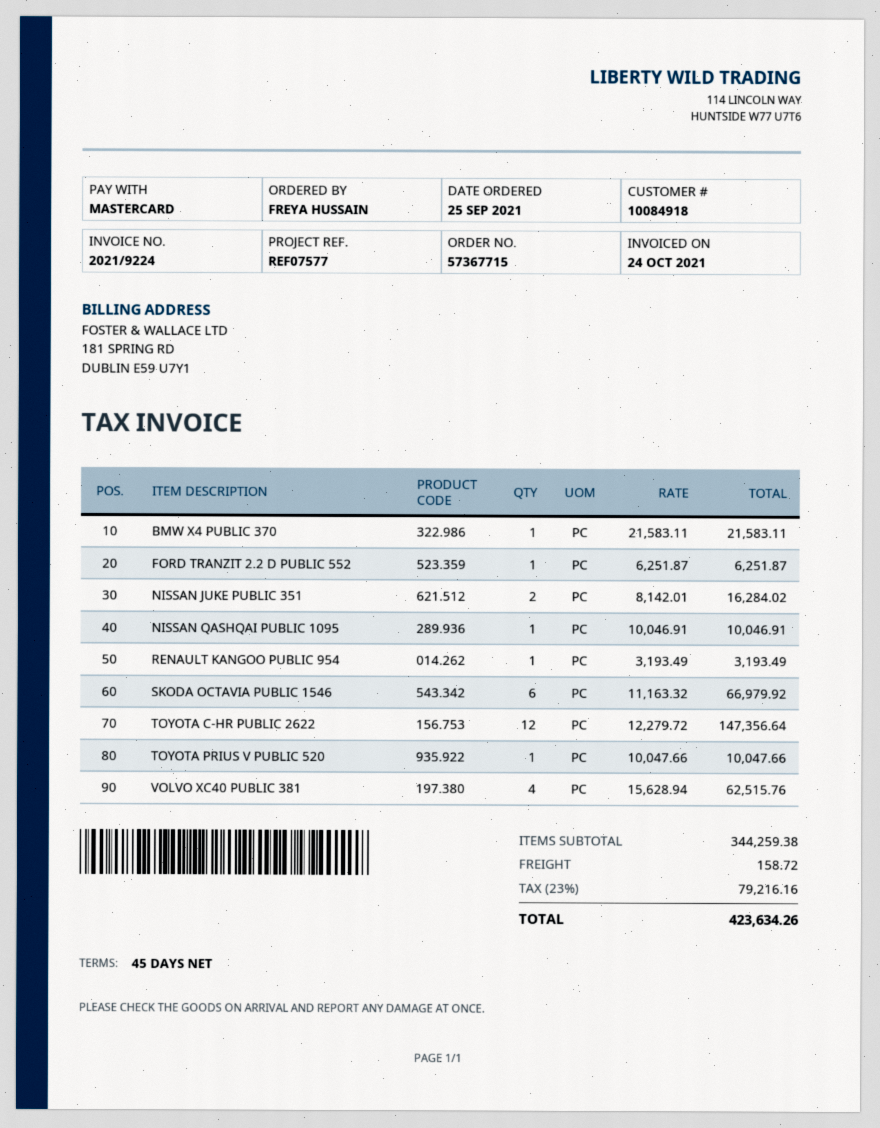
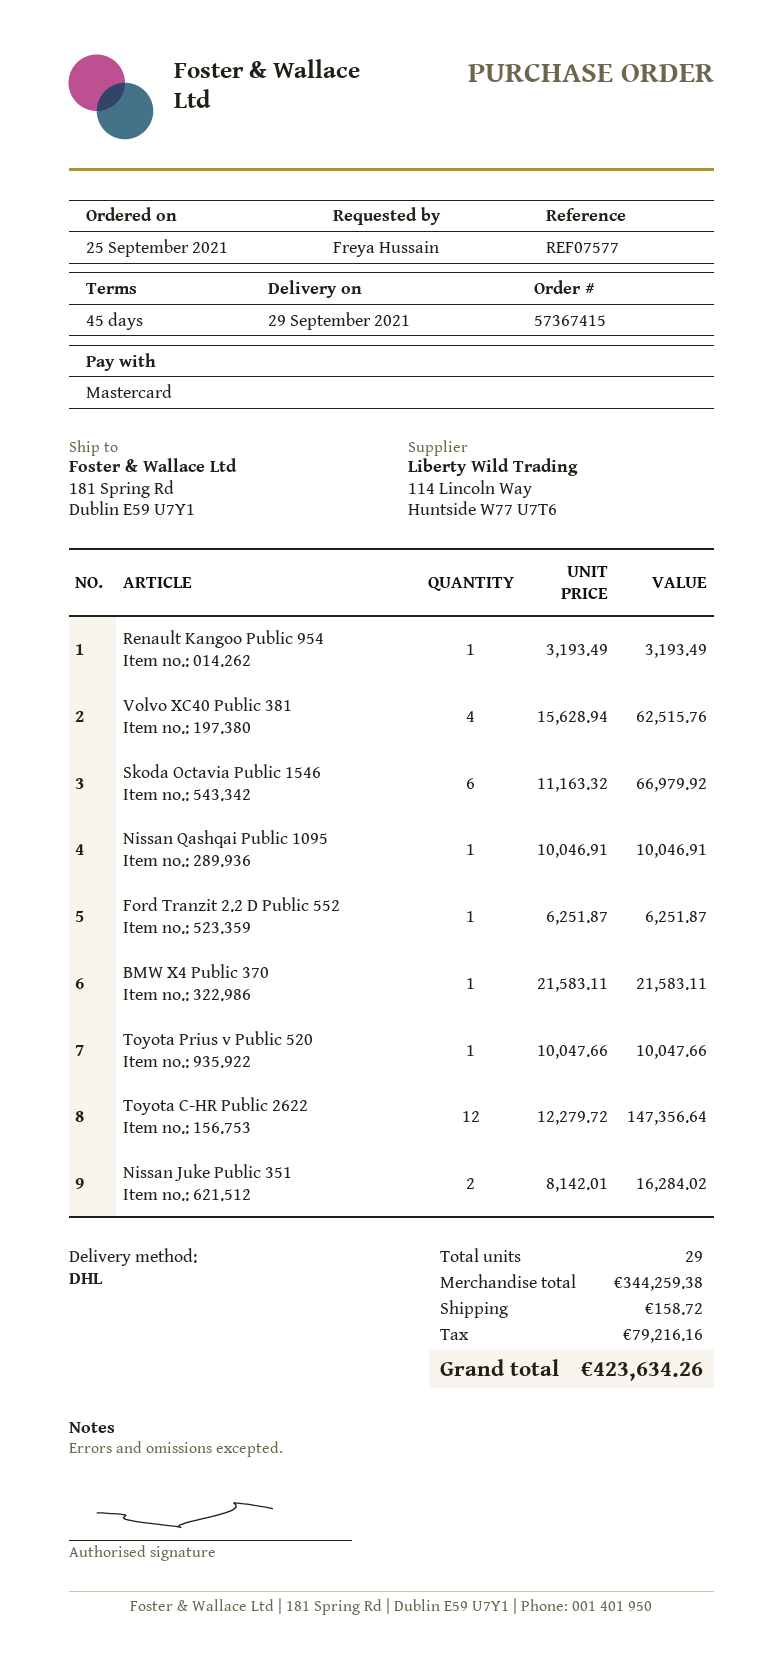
order number: 57367715 -> 57367415

